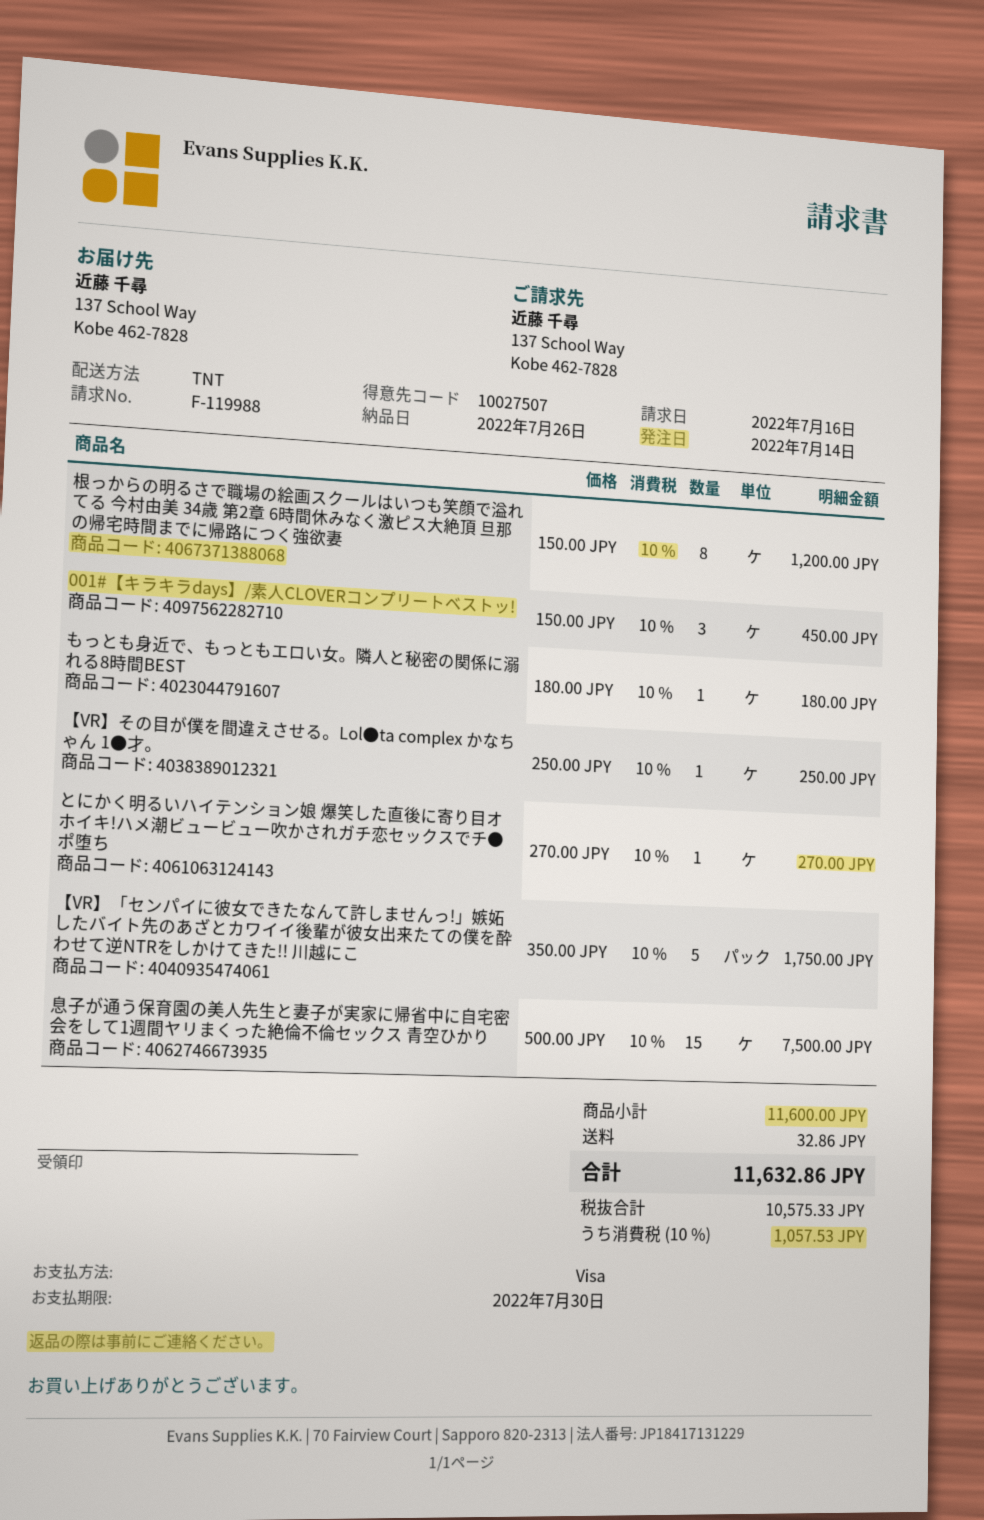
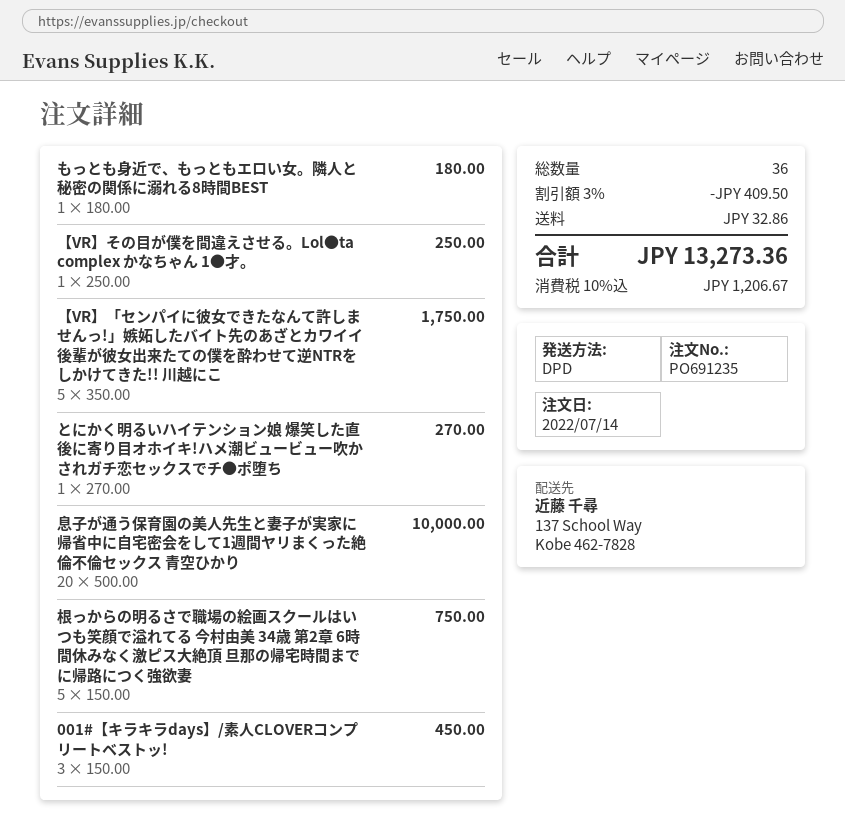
shipping method: TNT -> DPD
根っからの明るさで職場の絵画スクールはいつも笑顔で溢れてる 今村由美 34歳 第2章 6時間休みなく激ピス大絶頂 旦那の帰宅時間までに帰路につく強欲妻: 8 x 150.00 = 1200.00 -> 5 x 150.00 = 750.00
息子が通う保育園の美人先生と妻子が実家に帰省中に自宅密会をして1週間ヤリまくった絶倫不倫セックス 青空ひかり: 15 x 500.00 = 7500.00 -> 20 x 500.00 = 10000.00
discount: none -> 3% = 409.50
tax: 10% = 1057.53 -> 10% = 1206.67
total: 11632.86 -> 13273.36

